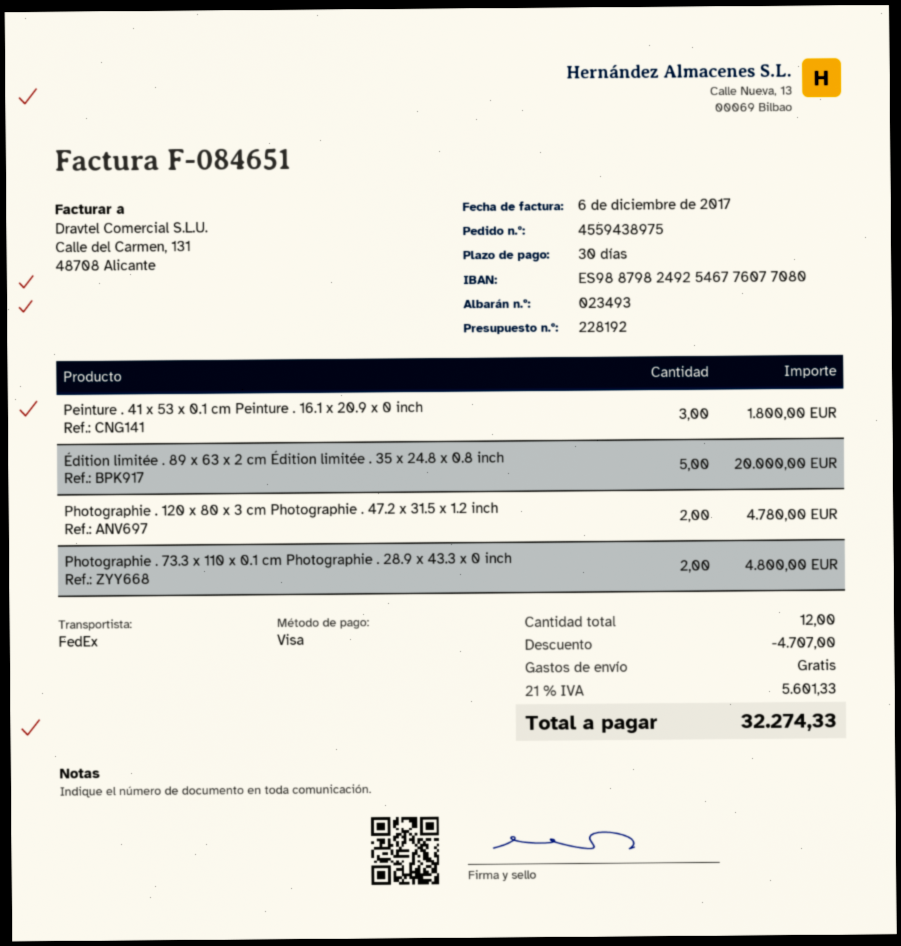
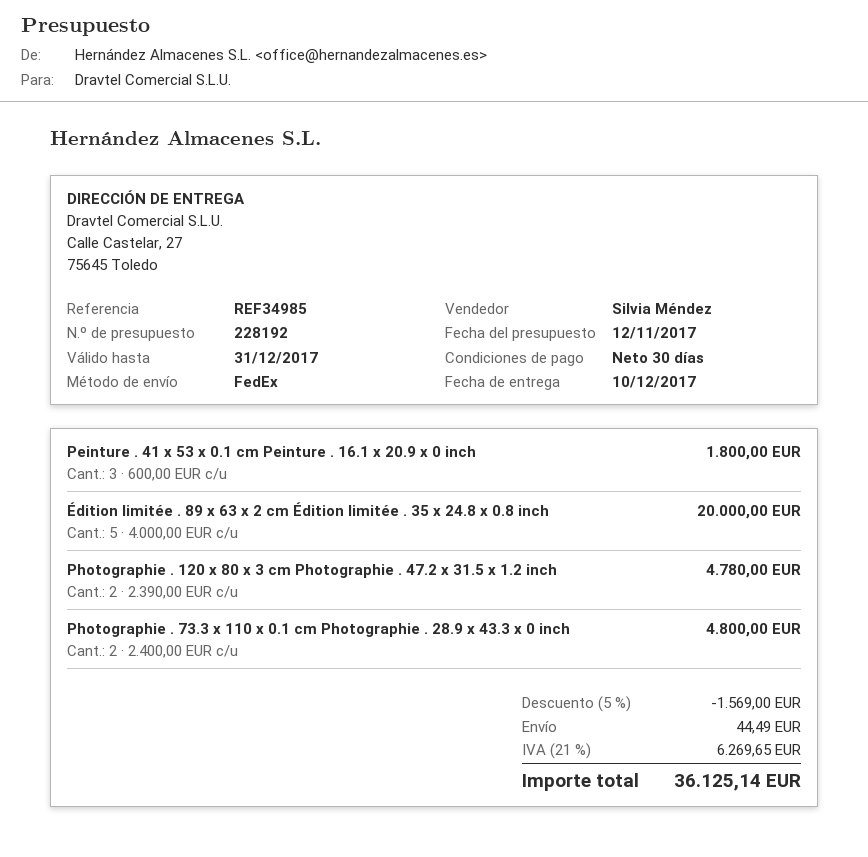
discount: 4707.00 -> 1569.00
shipping: 0.00 -> 44.49
tax: 21% = 5601.33 -> 21% = 6269.65
total: 32274.33 -> 36125.14

